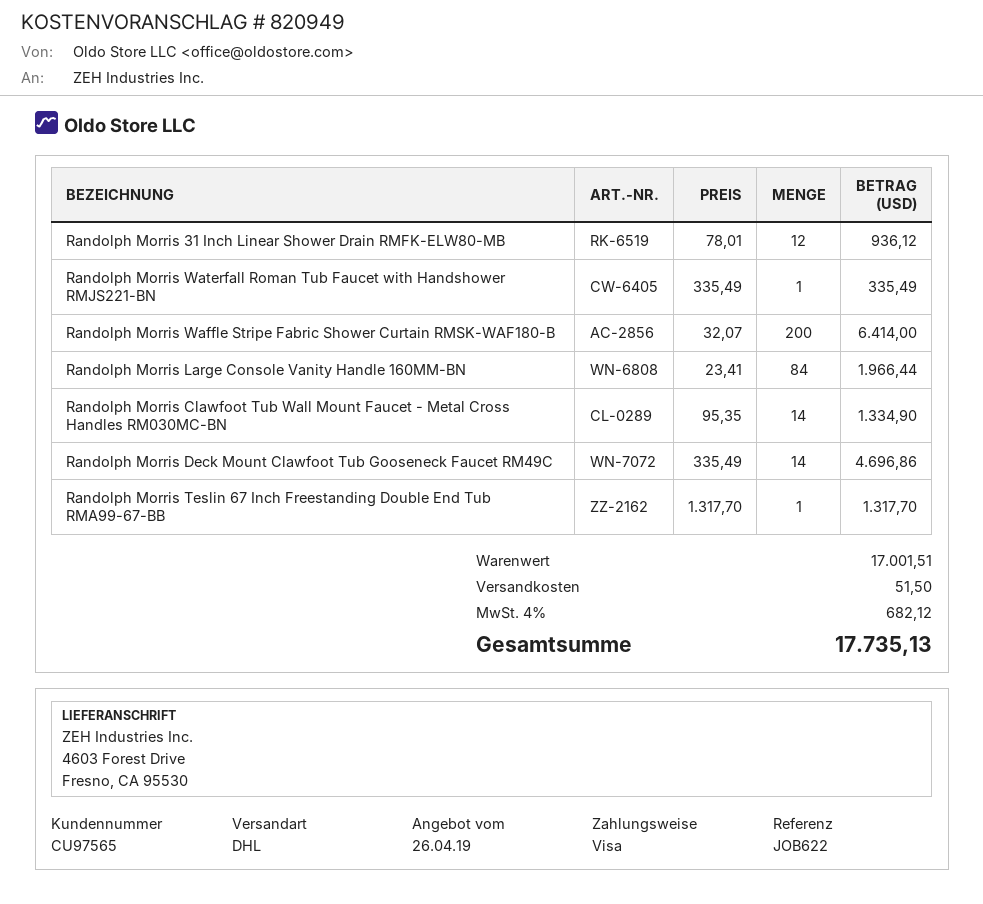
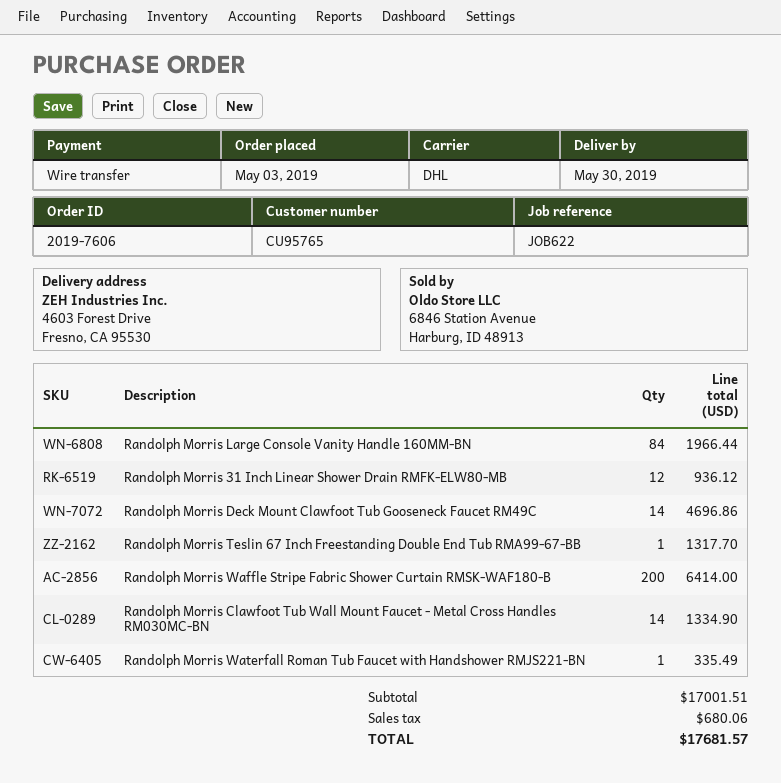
customer number: CU97565 -> CU95765
payment method: Visa -> bank transfer
shipping: 51.50 -> none
tax: 682.12 -> 680.06
total: 17735.13 -> 17681.57

